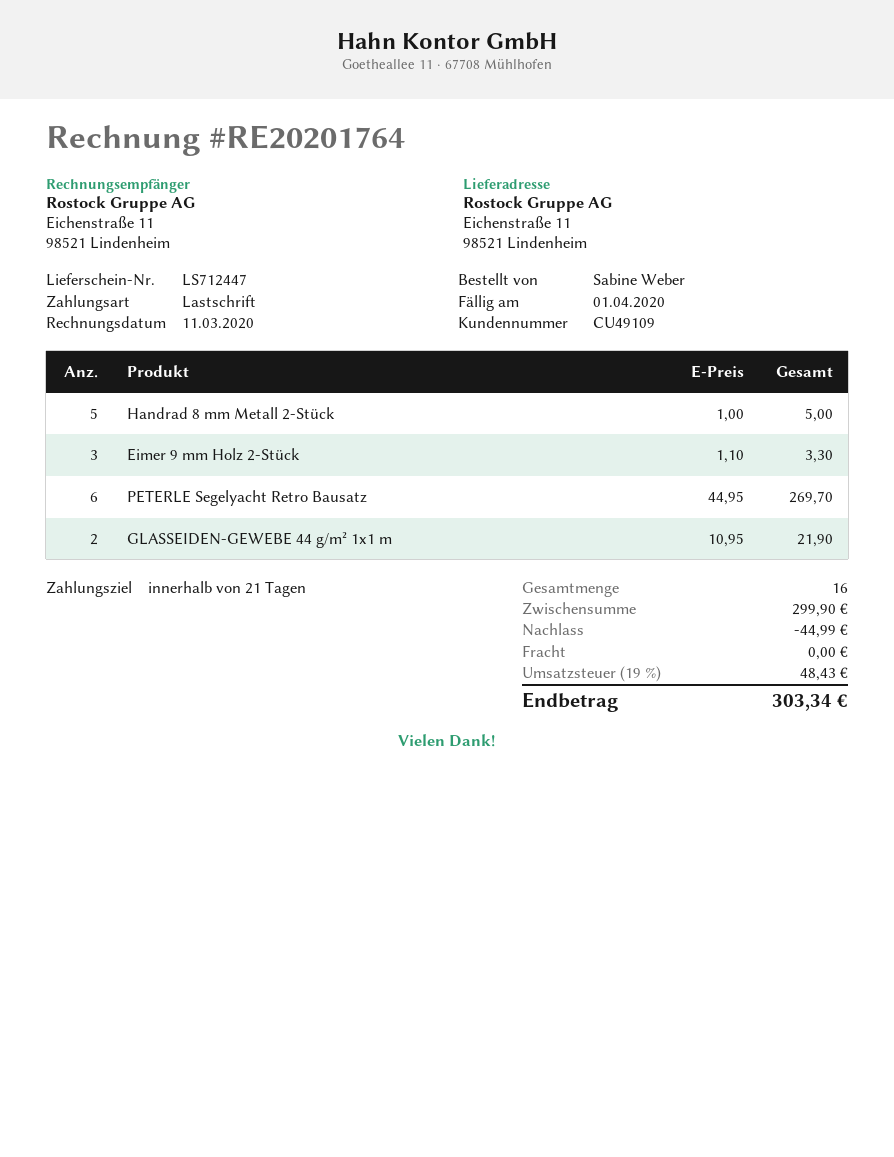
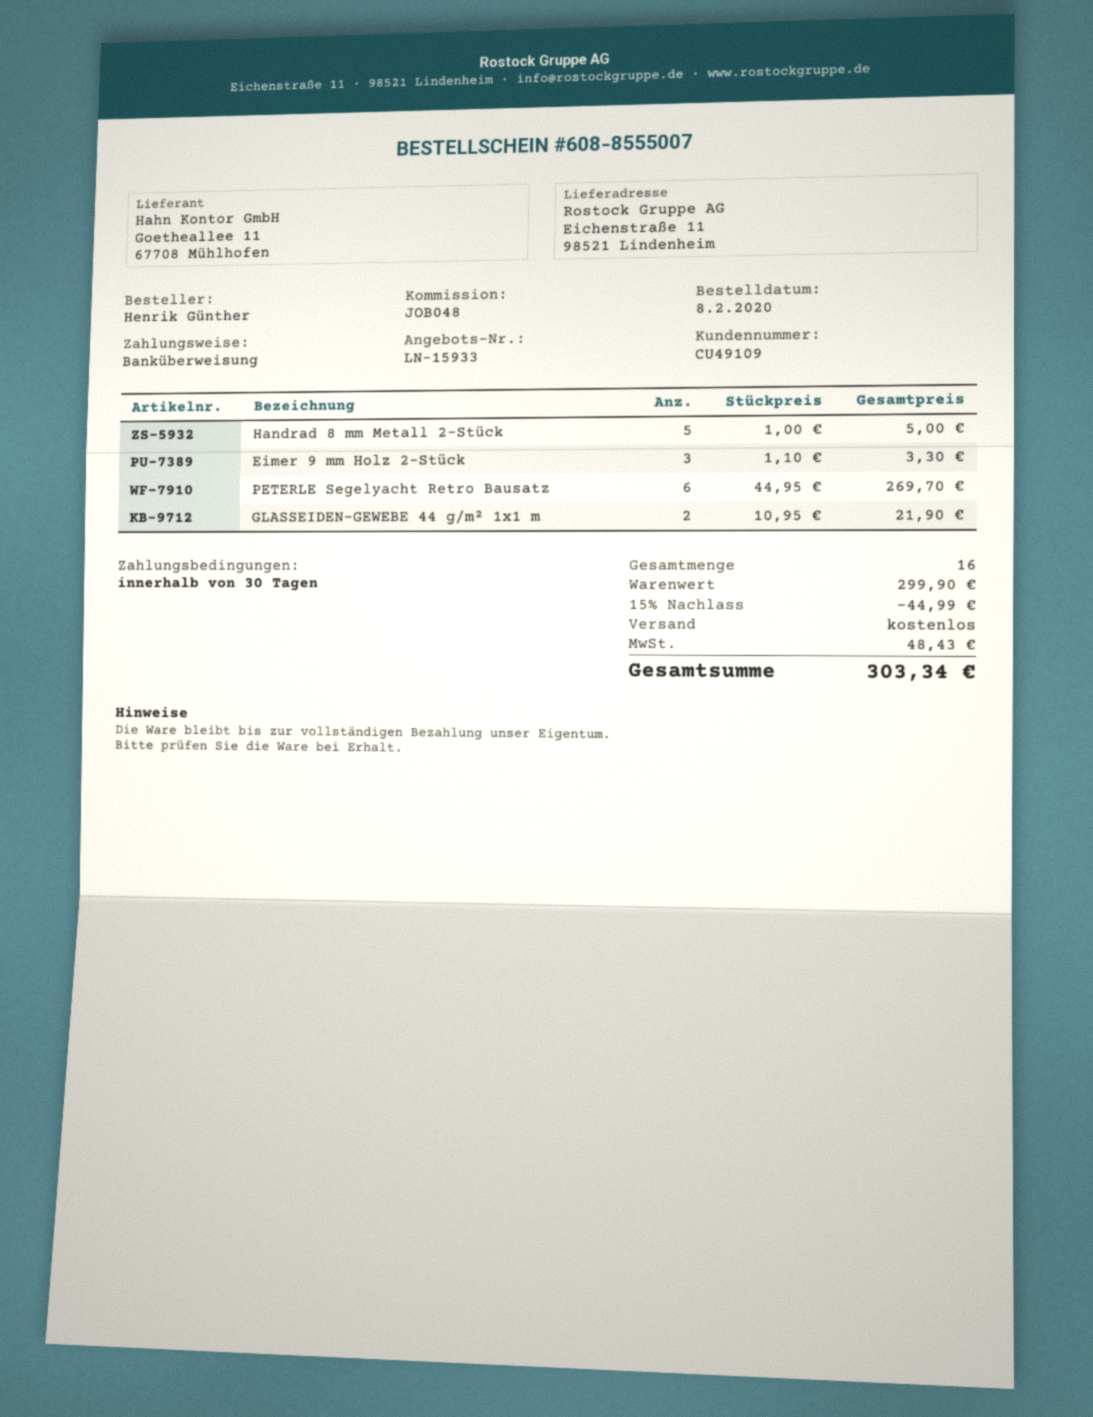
payment terms: 21 days -> 30 days
ordered by: Sabine Weber -> Henrik Günther
payment method: direct debit -> bank transfer

